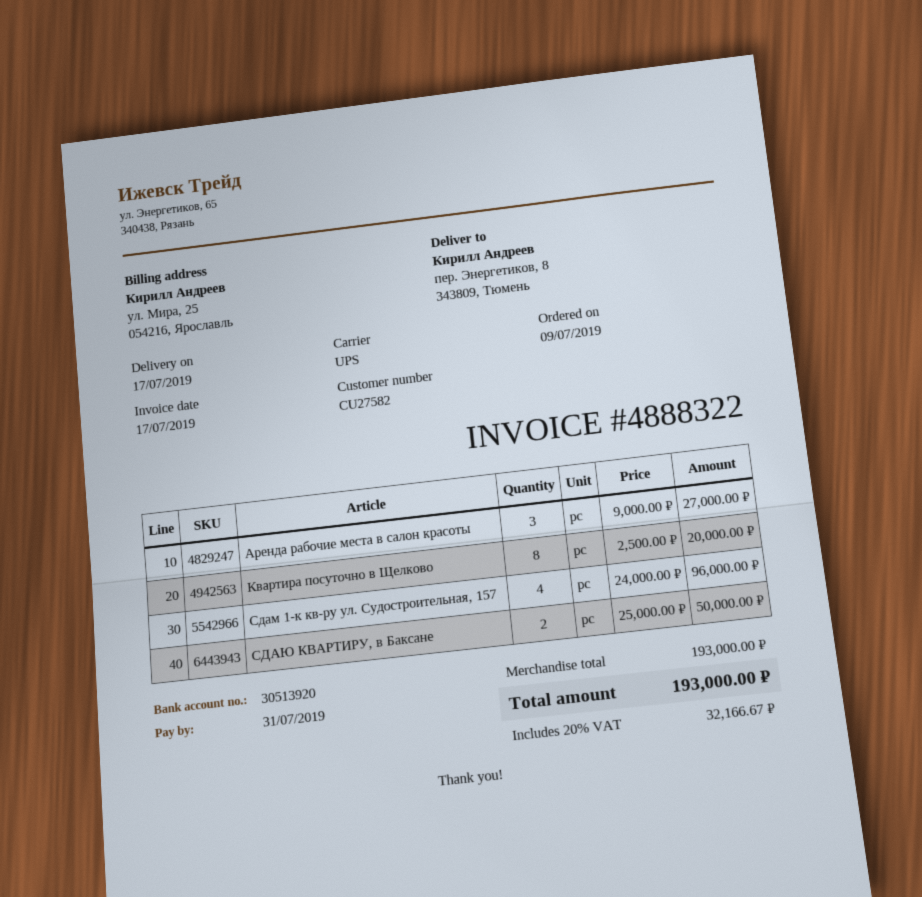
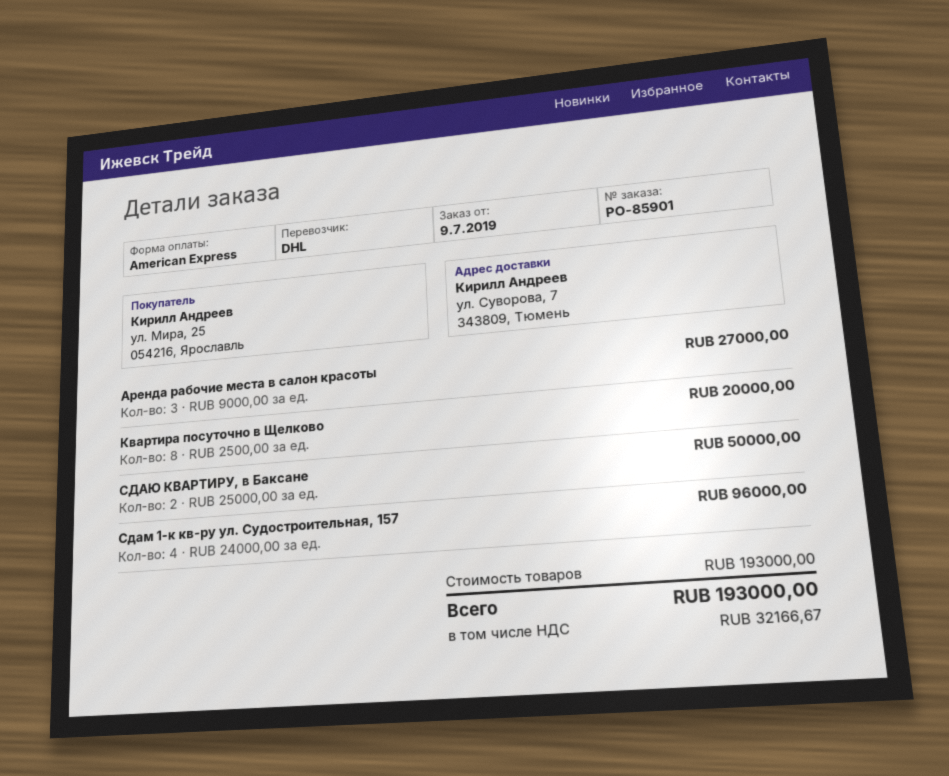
shipping method: UPS -> DHL
ship to: пер. Энергетиков, 8, 343809, Тюмень -> ул. Суворова, 7, 343809, Тюмень

